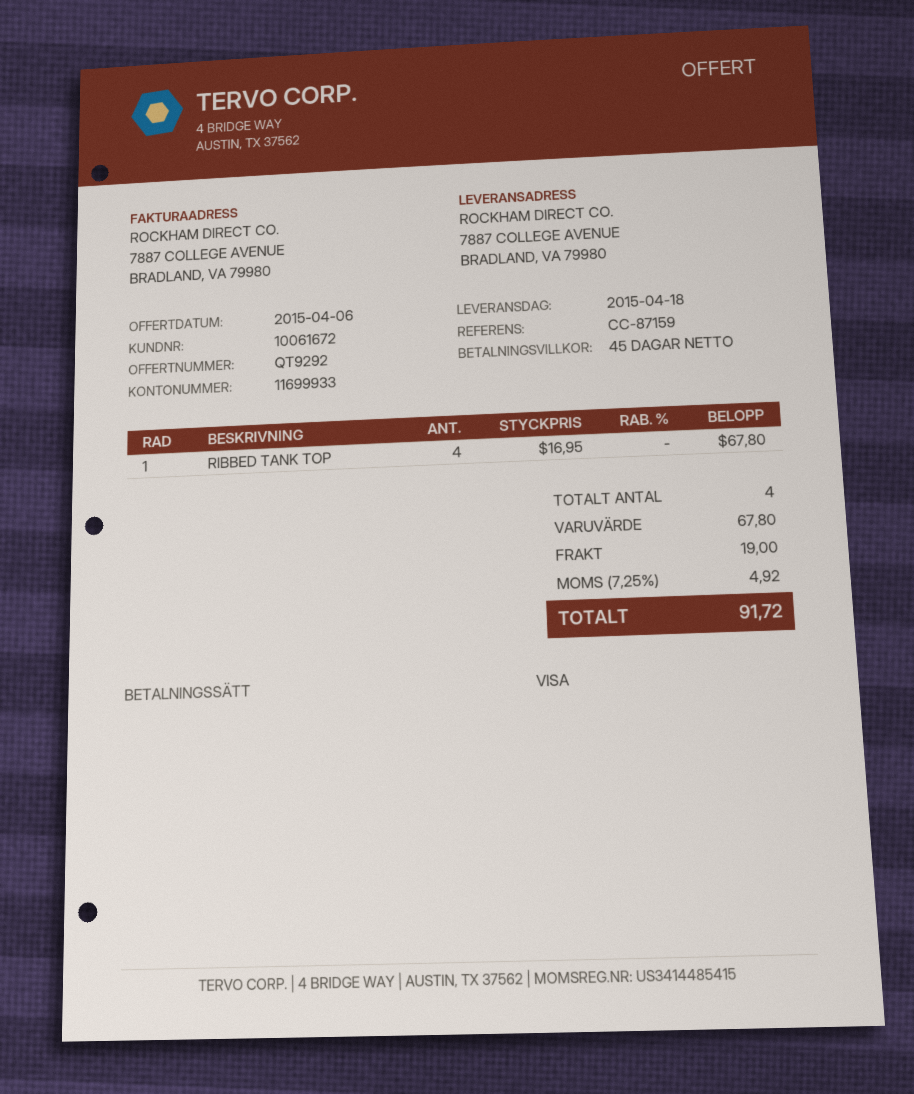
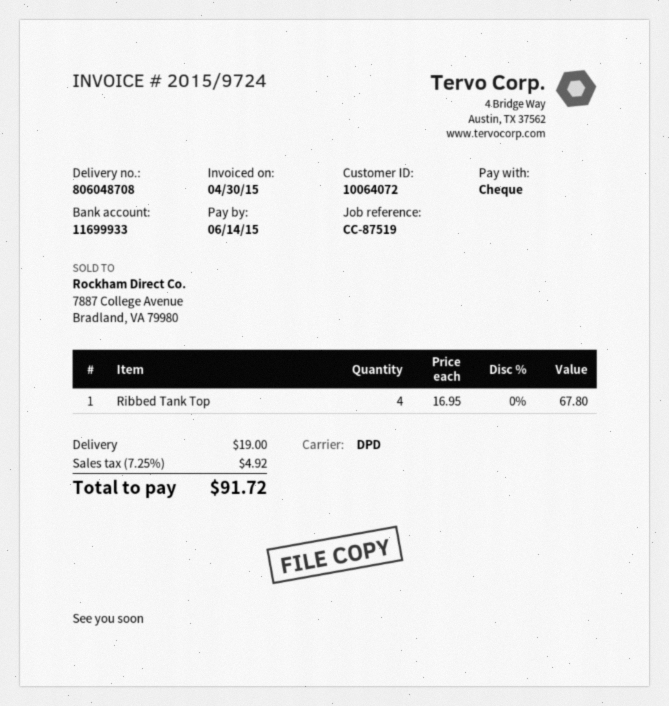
customer number: 10061672 -> 10064072
reference: CC-87159 -> CC-87519
payment method: Visa -> cheque

